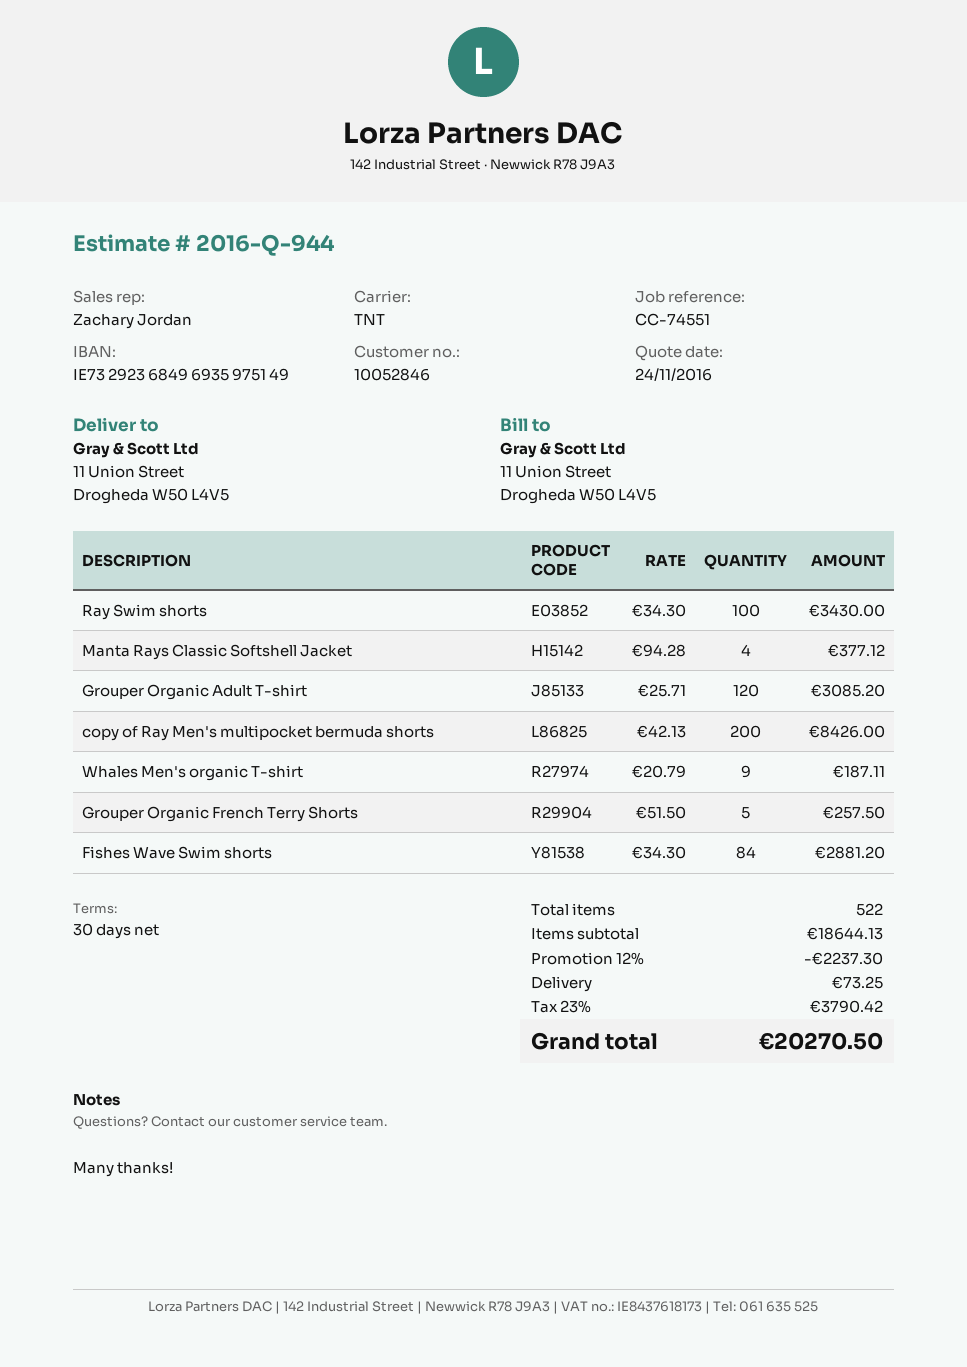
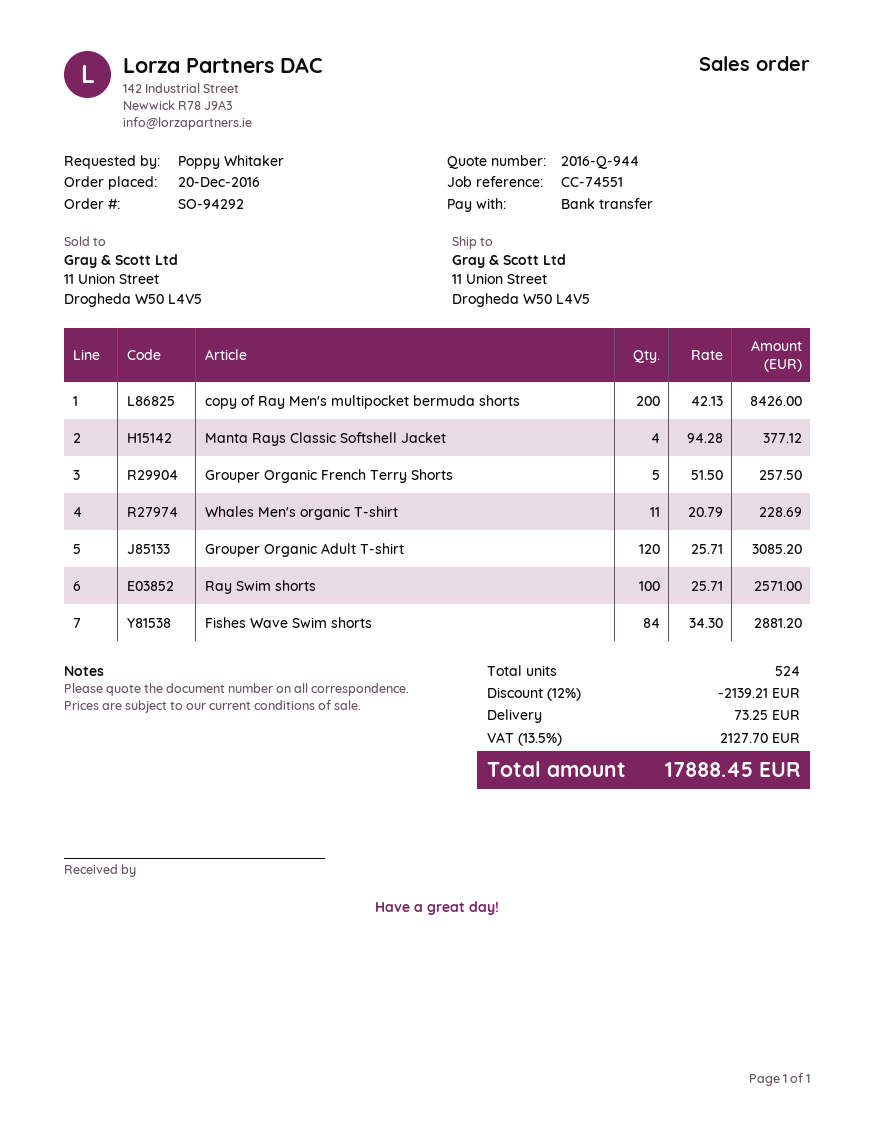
Ray Swim shorts: 100 x 34.30 = 3430.00 -> 100 x 25.71 = 2571.00
Whales Men's organic T-shirt: 9 x 20.79 = 187.11 -> 11 x 20.79 = 228.69
total quantity: 522 -> 524
discount: 12% = 2237.30 -> 12% = 2139.21
tax: 23% = 3790.42 -> 13.5% = 2127.70
total: 20270.50 -> 17888.45

